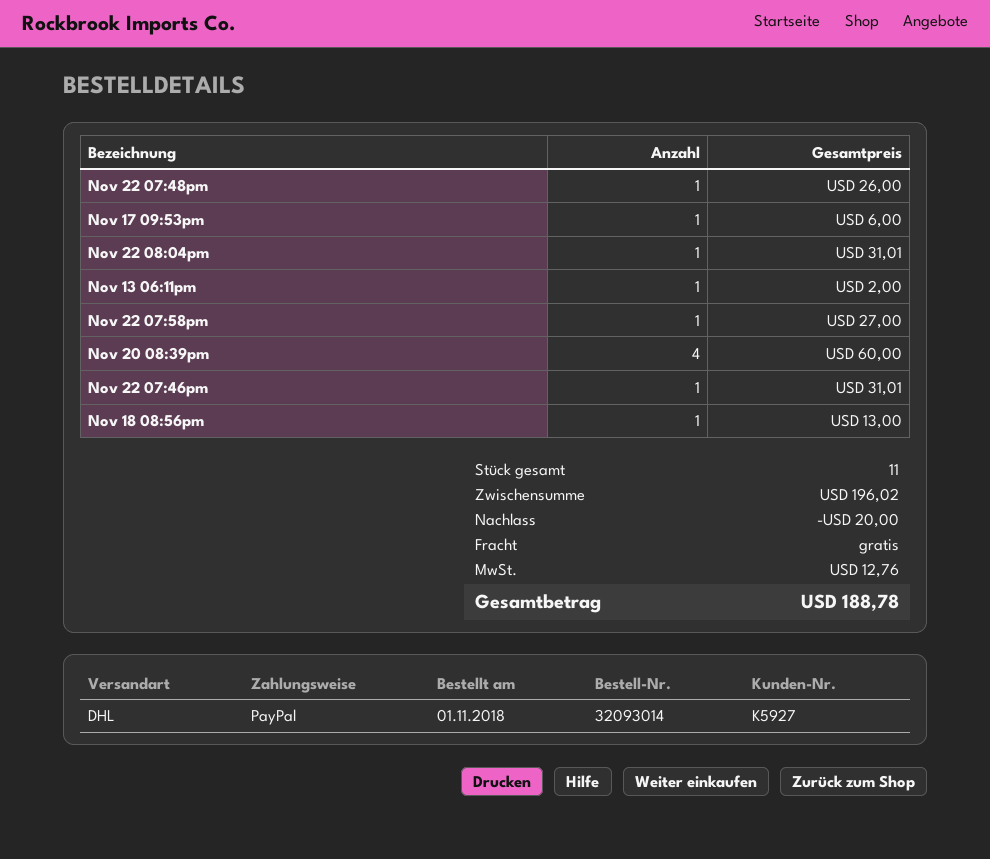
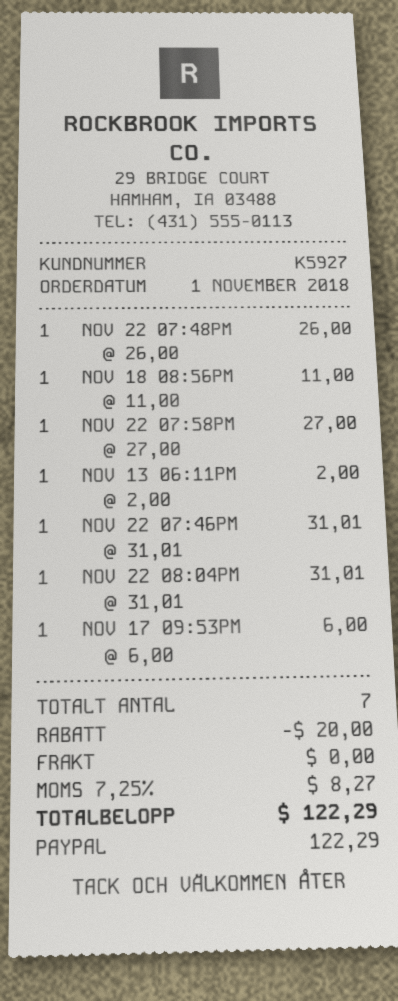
Nov 20 08:39pm: 4 for 60.00 -> none
Nov 18 08:56pm: 1 for 13.00 -> 1 for 11.00
total quantity: 11 -> 7
tax: 12.76 -> 8.27
total: 188.78 -> 122.29

